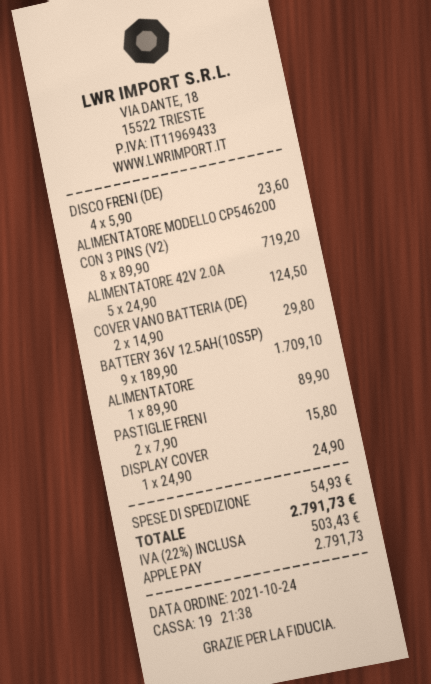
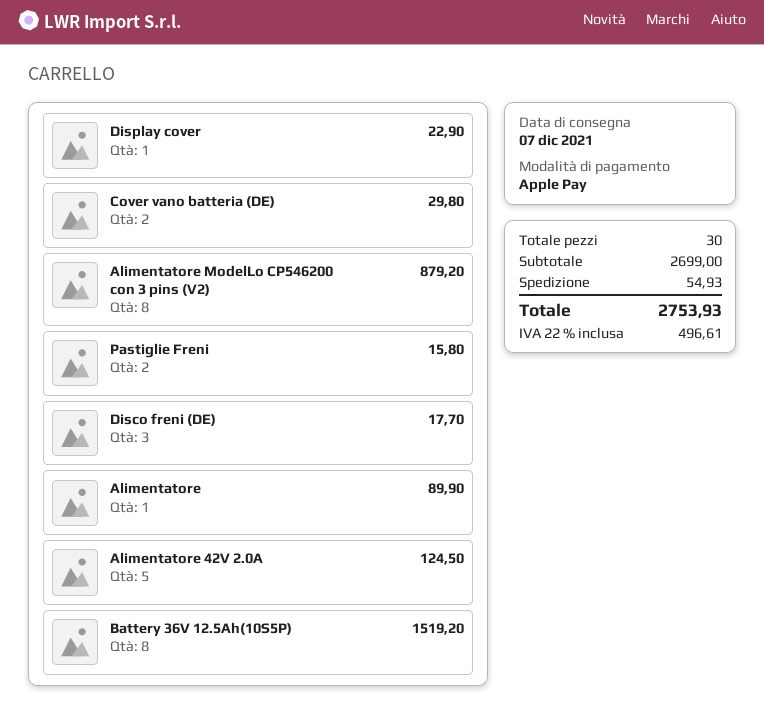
DISCO FRENI (DE): 4 for 23.60 -> 3 for 17.70
ALIMENTATORE MODELLO CP546200 CON 3 PINS (V2): 8 for 719.20 -> 8 for 879.20
BATTERY 36V 12.5AH(10S5P): 9 for 1709.10 -> 8 for 1519.20
DISPLAY COVER: 1 for 24.90 -> 1 for 22.90
tax: 22% = 503.43 -> 22% = 496.61
total: 2791.73 -> 2753.93

